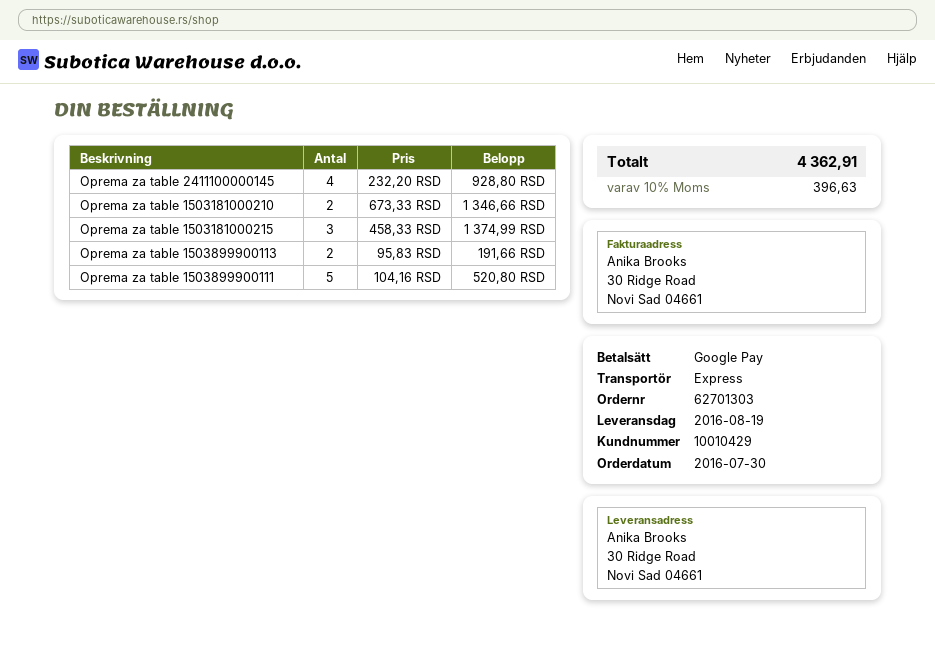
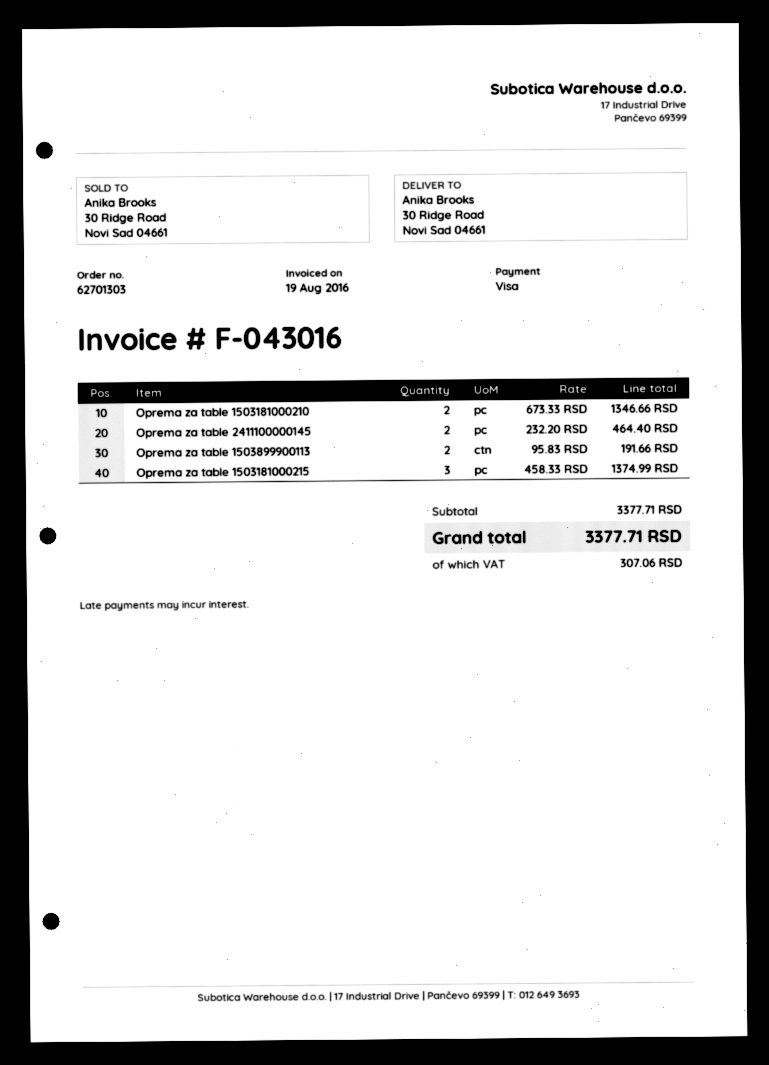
payment method: Google Pay -> Visa
Oprema za table 2411100000145: 4 x 232.20 = 928.80 -> 2 x 232.20 = 464.40
Oprema za table 1503899900111: 5 x 104.16 = 520.80 -> none
tax: 396.63 -> 307.06
total: 4362.91 -> 3377.71

